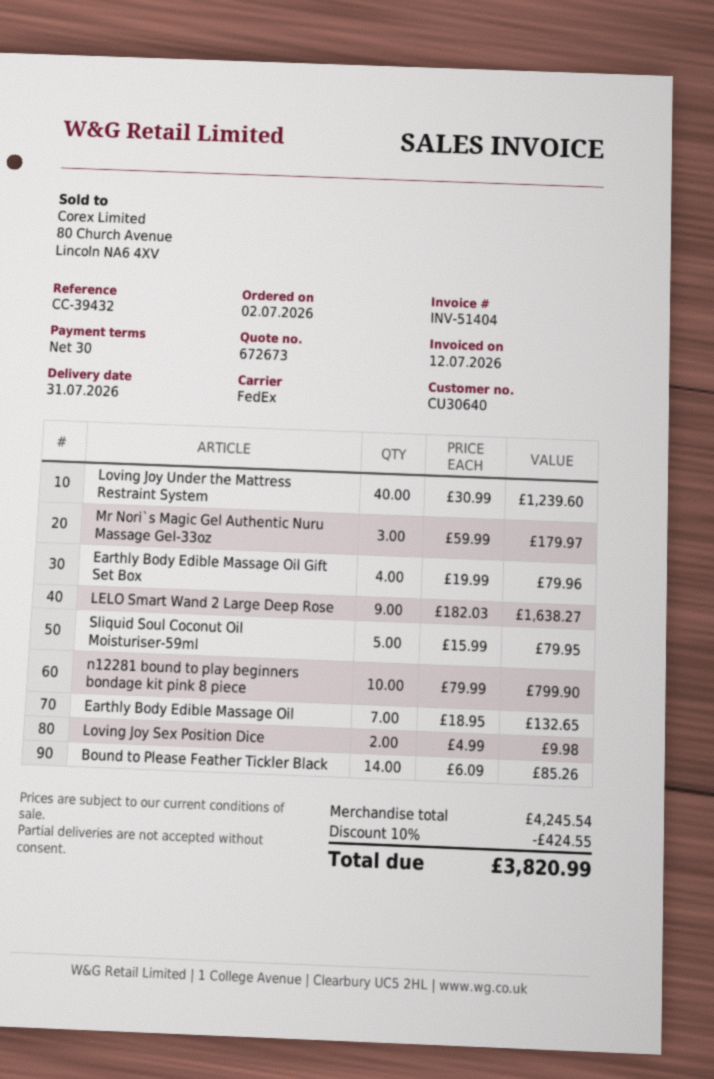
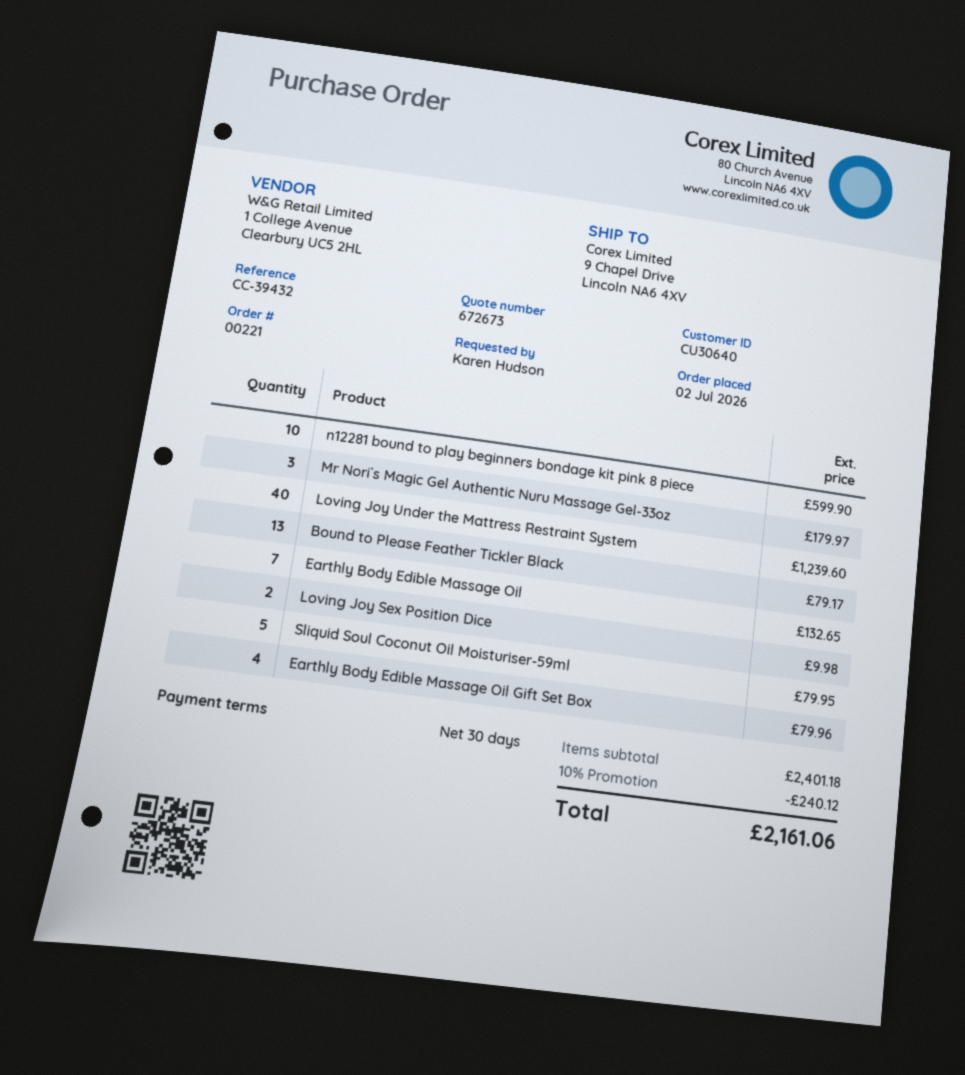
LELO Smart Wand 2 Large Deep Rose: 9 for 1638.27 -> none
n12281 bound to play beginners bondage kit pink 8 piece: 10 for 799.90 -> 10 for 599.90
Bound to Please Feather Tickler Black: 14 for 85.26 -> 13 for 79.17
subtotal: 4245.54 -> 2401.18
discount: 10% = 424.55 -> 10% = 240.12
total: 3820.99 -> 2161.06

